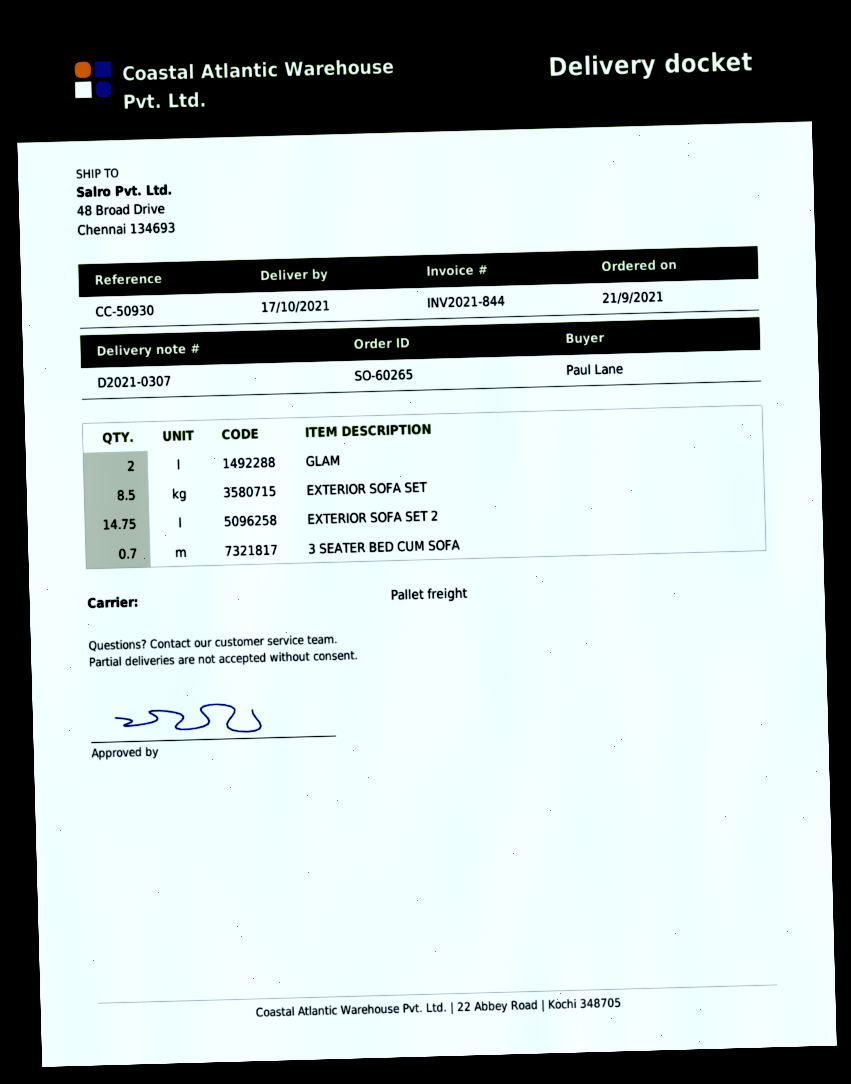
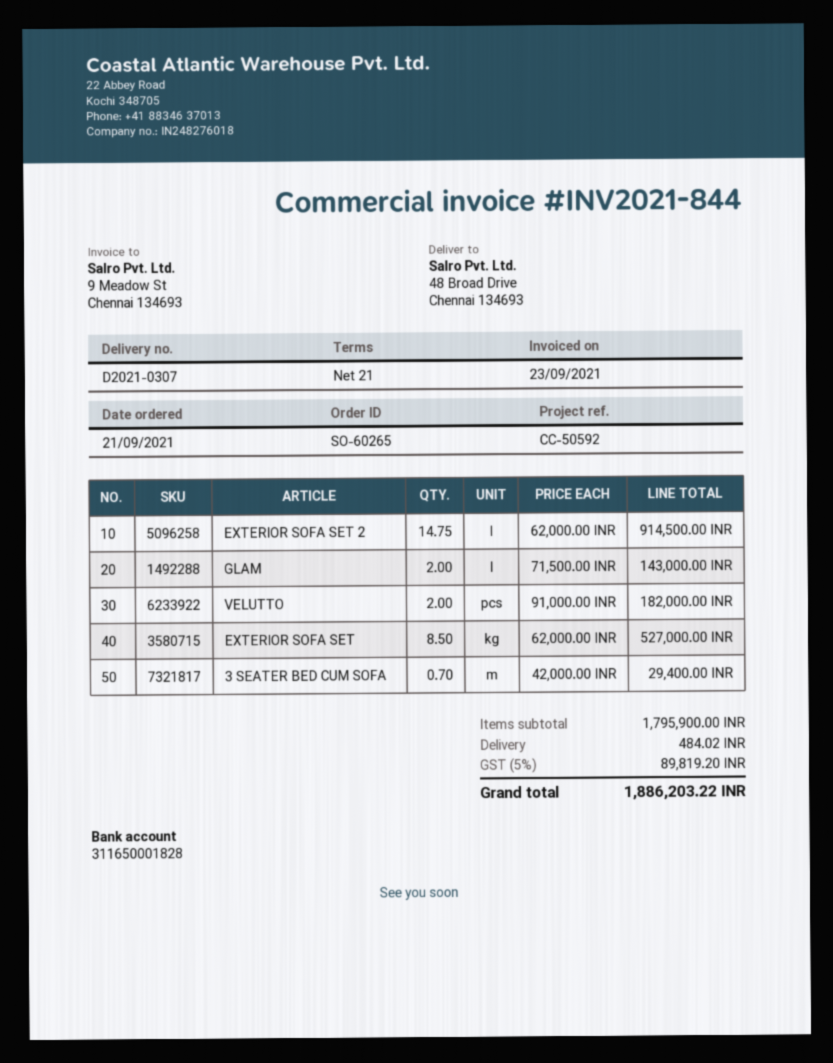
reference: CC-50930 -> CC-50592
VELUTTO: none -> 2

